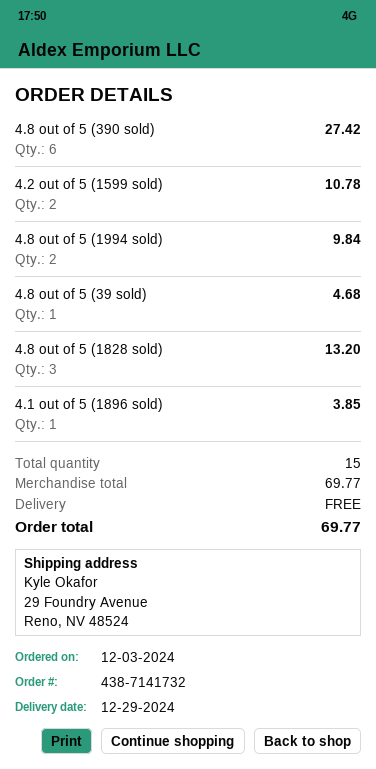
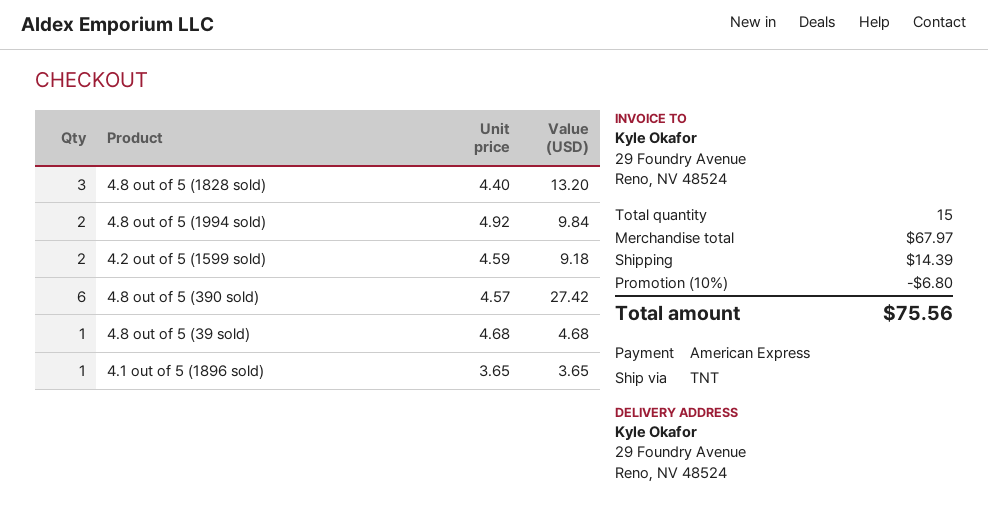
4.2 out of 5 (1599 sold): 2 for 10.78 -> 2 for 9.18
4.1 out of 5 (1896 sold): 1 for 3.85 -> 1 for 3.65
subtotal: 69.77 -> 67.97
discount: none -> 10% = 6.80
shipping: 0.00 -> 14.39
total: 69.77 -> 75.56

